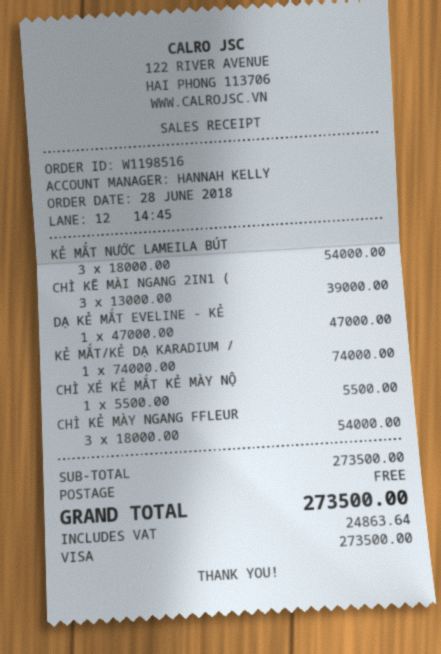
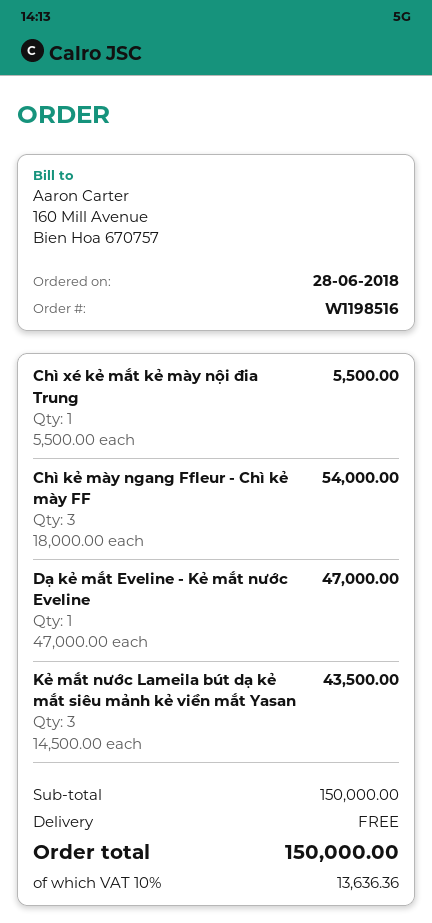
KẺ MẮT NƯỚC LAMEILA BÚT: 3 x 18000.00 = 54000.00 -> 3 x 14500.00 = 43500.00
CHÌ KẼ MÀI NGANG 2IN1 (: 3 x 13000.00 = 39000.00 -> none
KẺ MẮT/KẺ DẠ KARADIUM /: 1 x 74000.00 = 74000.00 -> none
subtotal: 273500.00 -> 150000.00
tax: 24863.64 -> 13636.36
total: 273500.00 -> 150000.00

